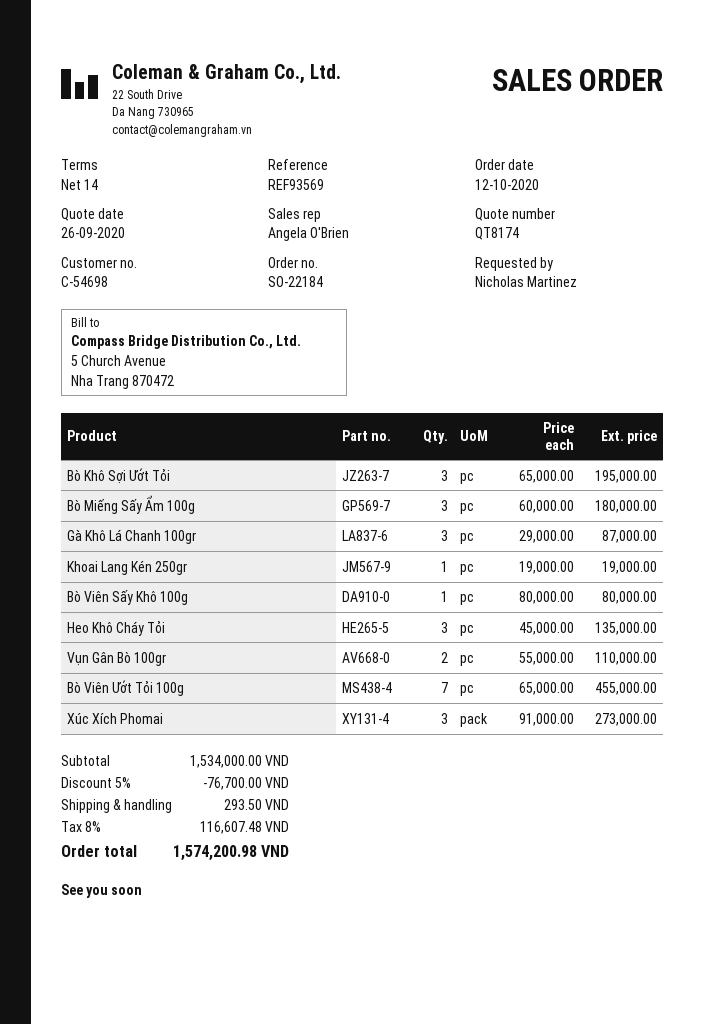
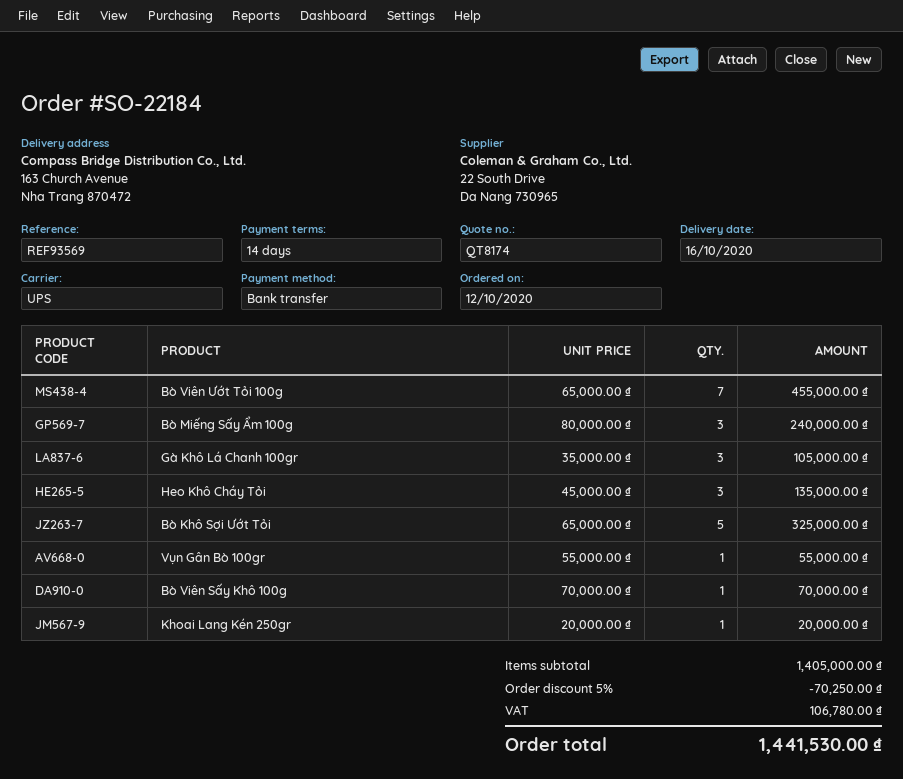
Bò Khô Sợi Ướt Tỏi: 3 x 65000.00 = 195000.00 -> 5 x 65000.00 = 325000.00
Bò Miếng Sấy Ẩm 100g: 3 x 60000.00 = 180000.00 -> 3 x 80000.00 = 240000.00
Gà Khô Lá Chanh 100gr: 3 x 29000.00 = 87000.00 -> 3 x 35000.00 = 105000.00
Khoai Lang Kén 250gr: 1 x 19000.00 = 19000.00 -> 1 x 20000.00 = 20000.00
Bò Viên Sấy Khô 100g: 1 x 80000.00 = 80000.00 -> 1 x 70000.00 = 70000.00
Vụn Gân Bò 100gr: 2 x 55000.00 = 110000.00 -> 1 x 55000.00 = 55000.00
Xúc Xích Phomai: 3 x 91000.00 = 273000.00 -> none
subtotal: 1534000.00 -> 1405000.00
discount: 5% = 76700.00 -> 5% = 70250.00
shipping: 293.50 -> none
tax: 116607.48 -> 106780.00
total: 1574200.98 -> 1441530.00

